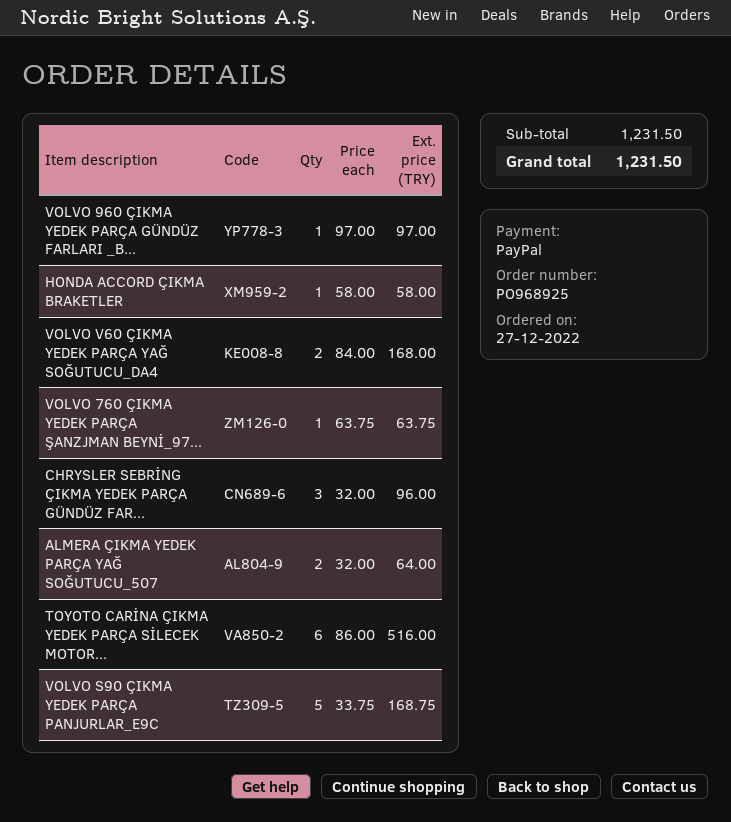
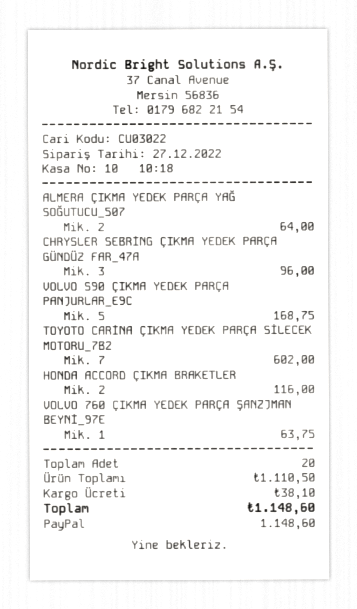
VOLVO 960 ÇIKMA YEDEK PARÇA GÜNDÜZ FARLARI _B...: 1 for 97.00 -> none
HONDA ACCORD ÇIKMA BRAKETLER: 1 for 58.00 -> 2 for 116.00
VOLVO V60 ÇIKMA YEDEK PARÇA YAĞ SOĞUTUCU_DA4: 2 for 168.00 -> none
TOYOTO CARİNA ÇIKMA YEDEK PARÇA SİLECEK MOTOR...: 6 for 516.00 -> 7 for 602.00
subtotal: 1231.50 -> 1110.50
shipping: none -> 38.10
total: 1231.50 -> 1148.60

